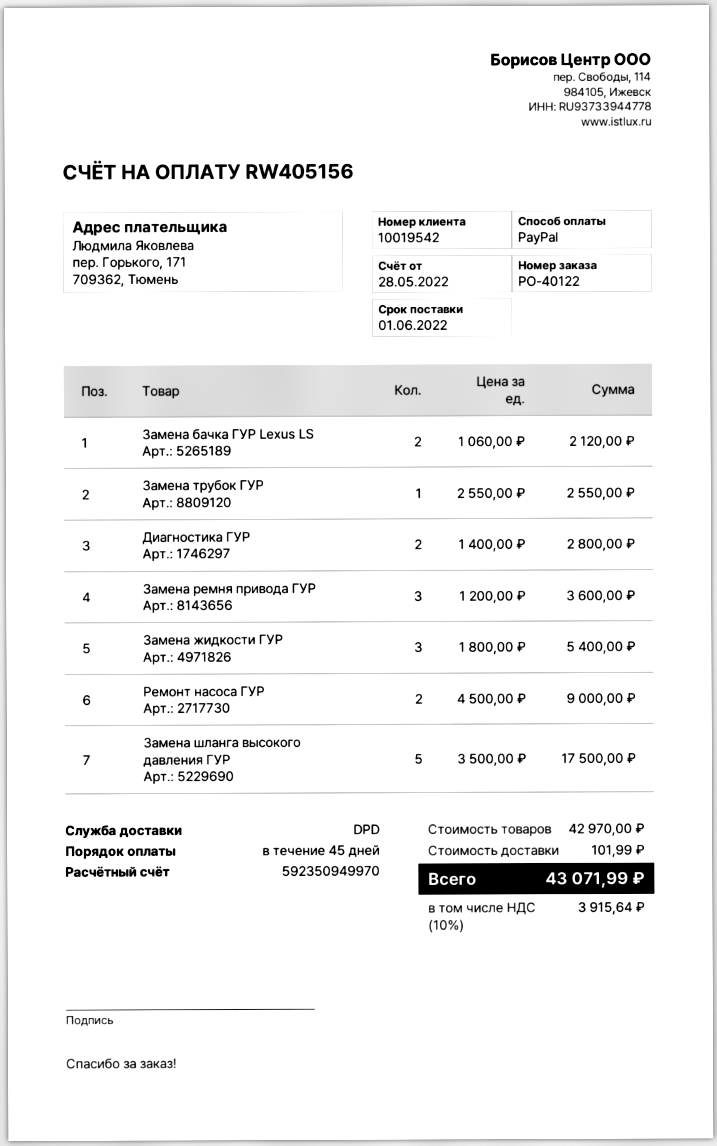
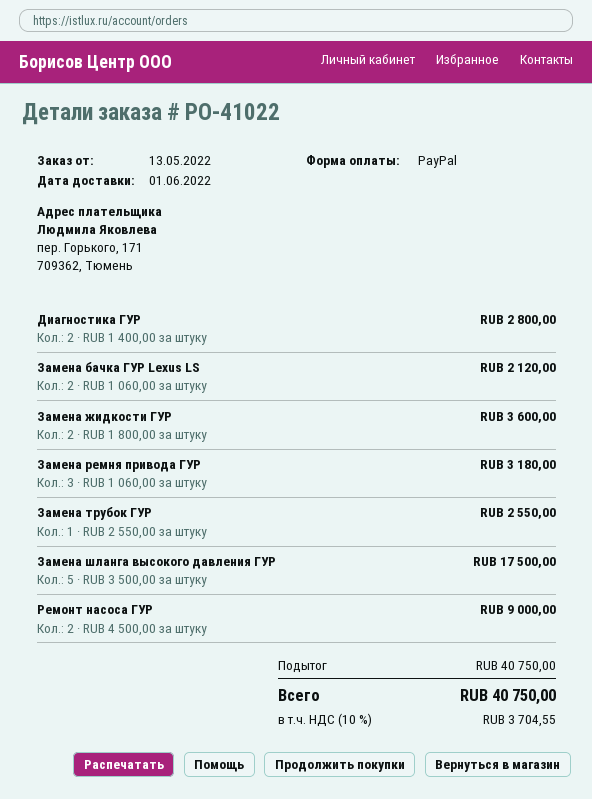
order number: PO-40122 -> PO-41022
Замена ремня привода ГУР: 3 x 1200.00 = 3600.00 -> 3 x 1060.00 = 3180.00
Замена жидкости ГУР: 3 x 1800.00 = 5400.00 -> 2 x 1800.00 = 3600.00
subtotal: 42970.00 -> 40750.00
shipping: 101.99 -> none
tax: 10% = 3915.64 -> 10% = 3704.55
total: 43071.99 -> 40750.00

